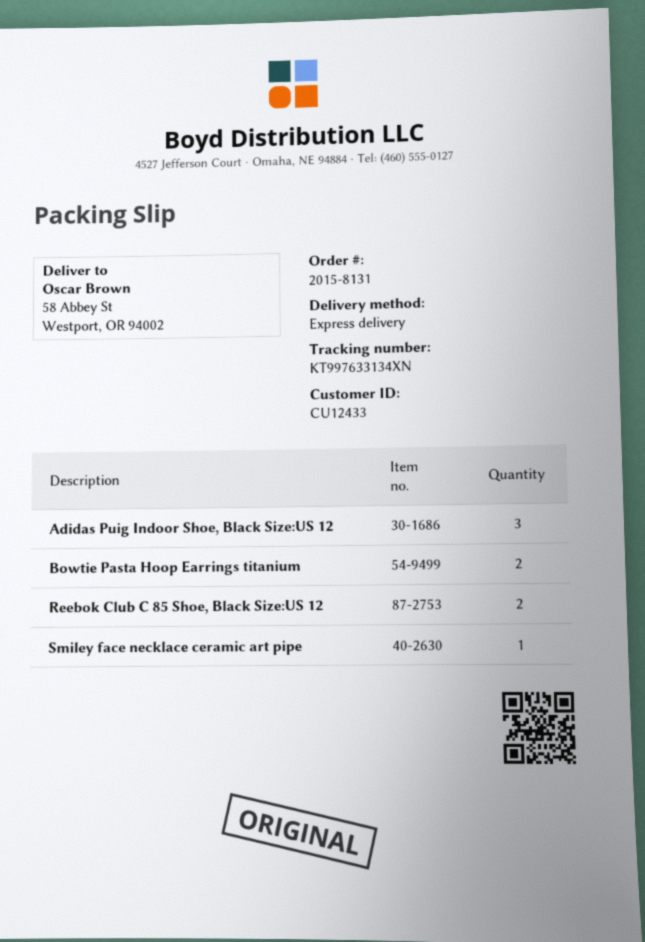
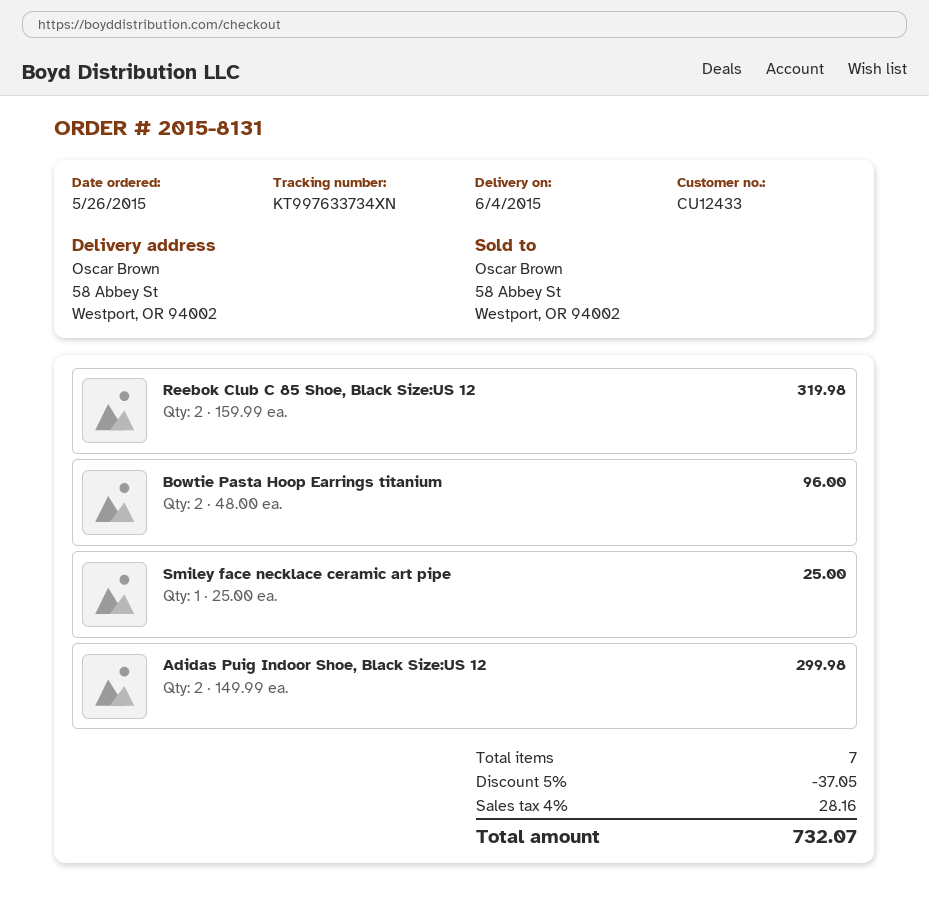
tracking number: KT997633134XN -> KT997633734XN
Adidas Puig Indoor Shoe, Black Size:US 12: 3 -> 2

